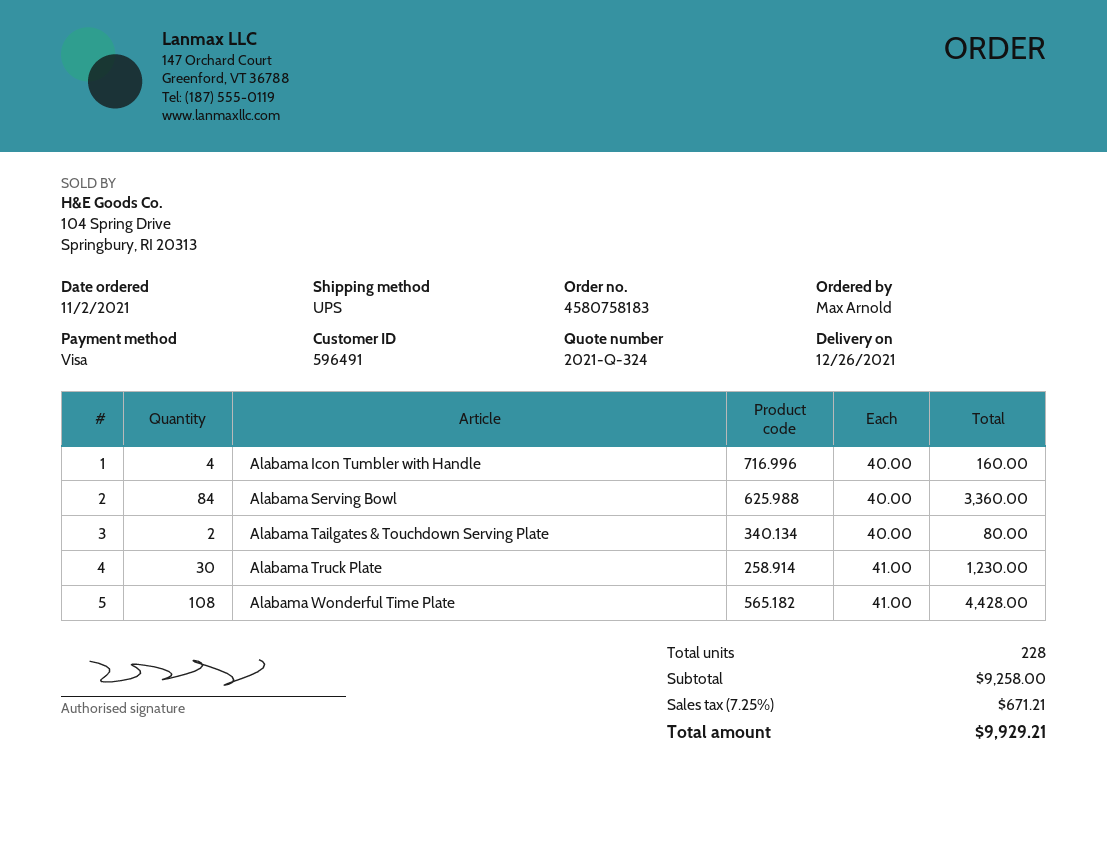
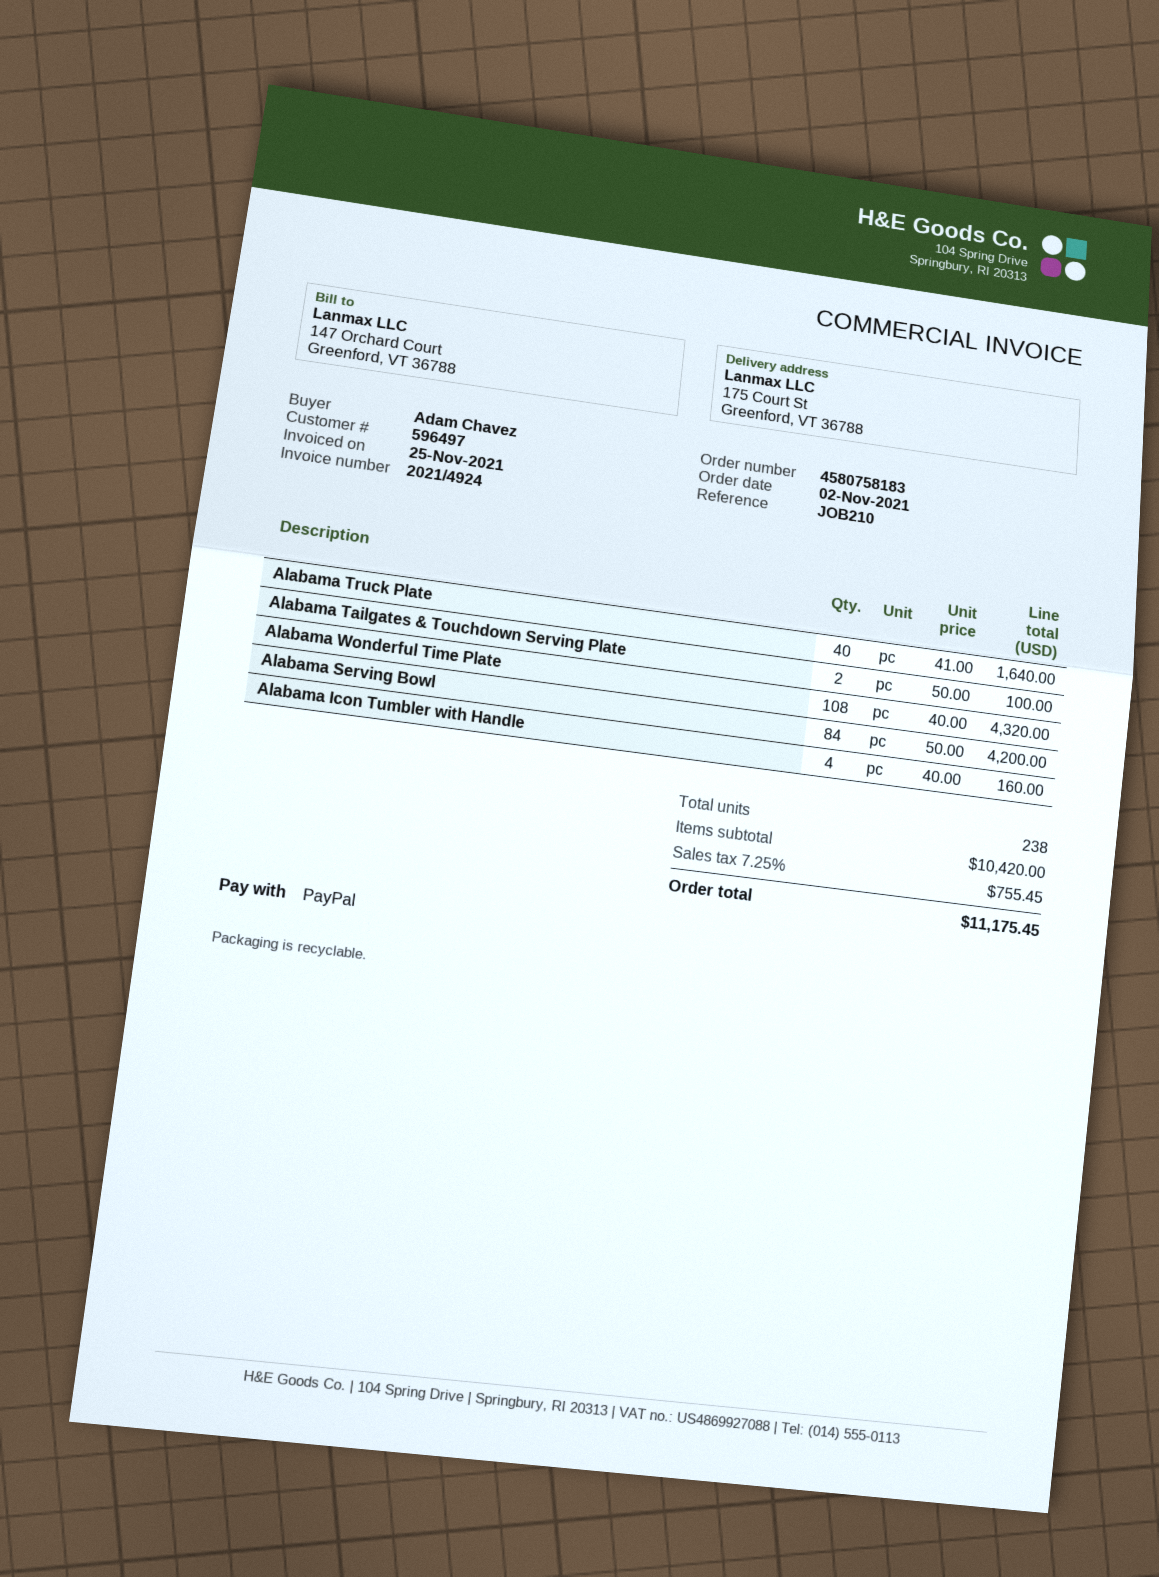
customer number: 596491 -> 596497
ordered by: Max Arnold -> Adam Chavez
payment method: Visa -> PayPal
Alabama Serving Bowl: 84 x 40.00 = 3360.00 -> 84 x 50.00 = 4200.00
Alabama Tailgates & Touchdown Serving Plate: 2 x 40.00 = 80.00 -> 2 x 50.00 = 100.00
Alabama Truck Plate: 30 x 41.00 = 1230.00 -> 40 x 41.00 = 1640.00
Alabama Wonderful Time Plate: 108 x 41.00 = 4428.00 -> 108 x 40.00 = 4320.00
total quantity: 228 -> 238
subtotal: 9258.00 -> 10420.00
tax: 7.25% = 671.21 -> 7.25% = 755.45
total: 9929.21 -> 11175.45

